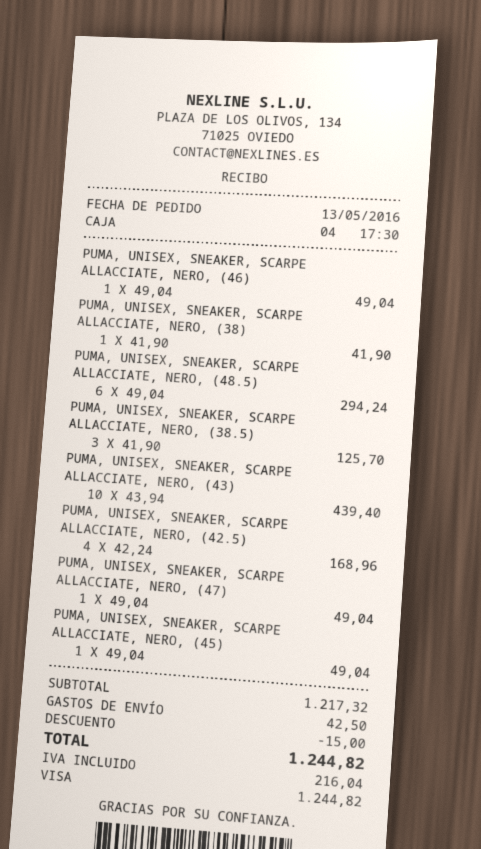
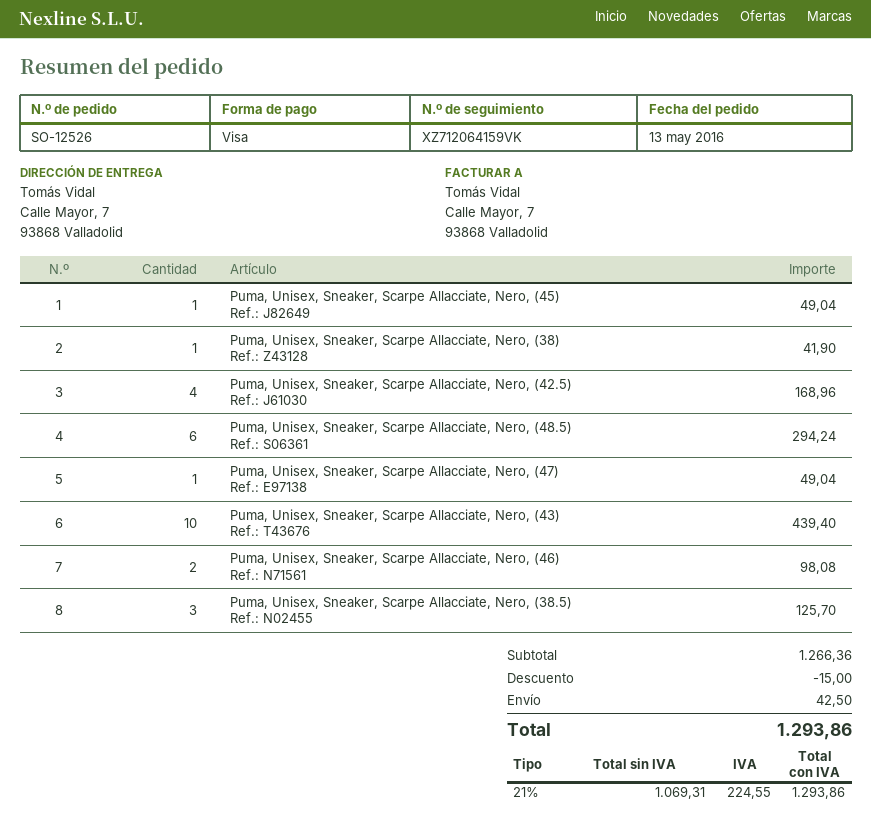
PUMA, UNISEX, SNEAKER, SCARPE ALLACCIATE, NERO, (46): 1 for 49.04 -> 2 for 98.08
subtotal: 1217.32 -> 1266.36
tax: 216.04 -> 224.55
total: 1244.82 -> 1293.86

